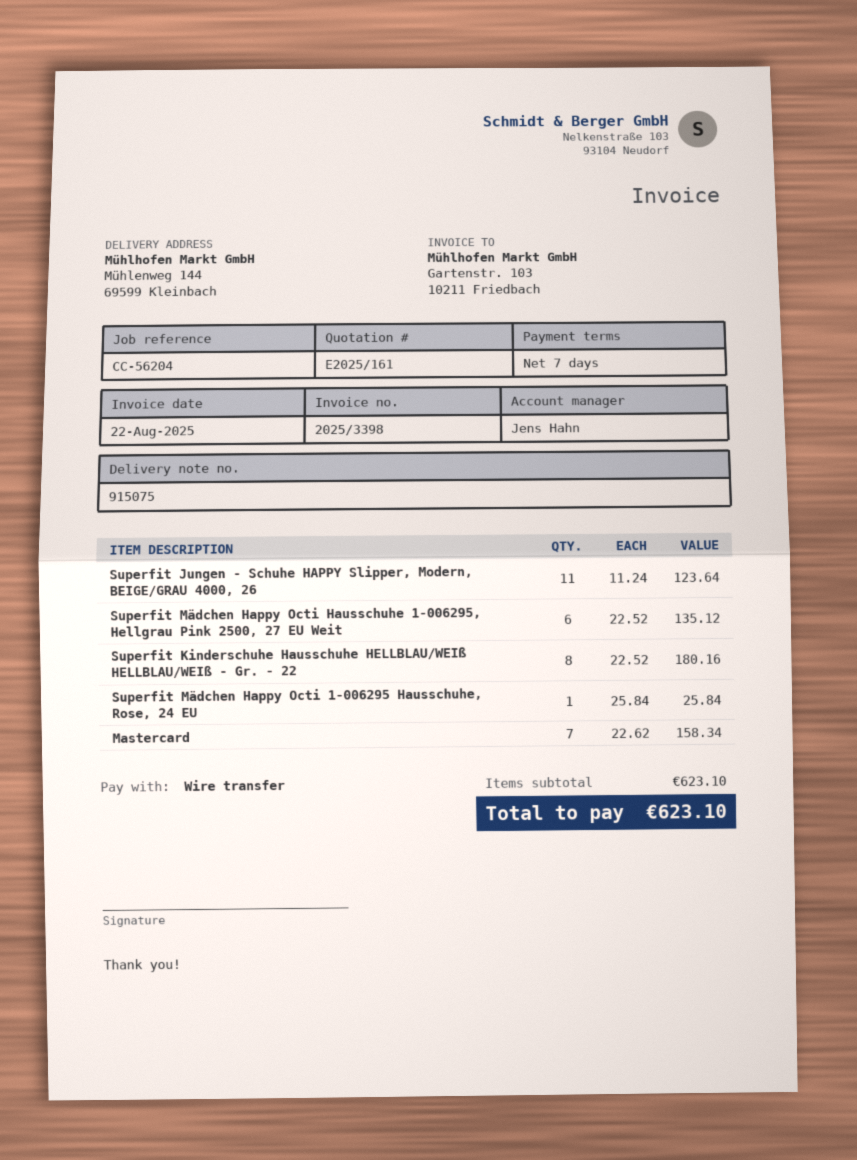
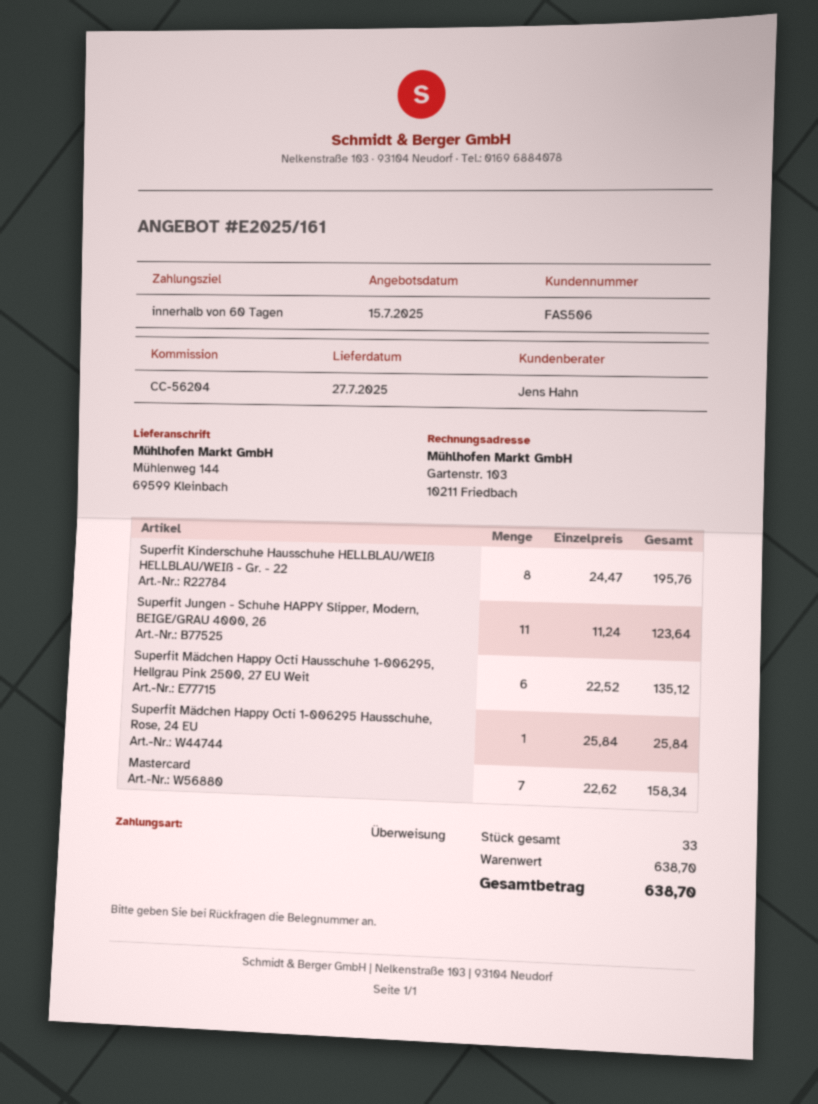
payment terms: 7 days -> 60 days
Superfit Kinderschuhe Hausschuhe HELLBLAU/WEIß HELLBLAU/WEIß - Gr. - 22: 8 x 22.52 = 180.16 -> 8 x 24.47 = 195.76
subtotal: 623.10 -> 638.70
total: 623.10 -> 638.70

